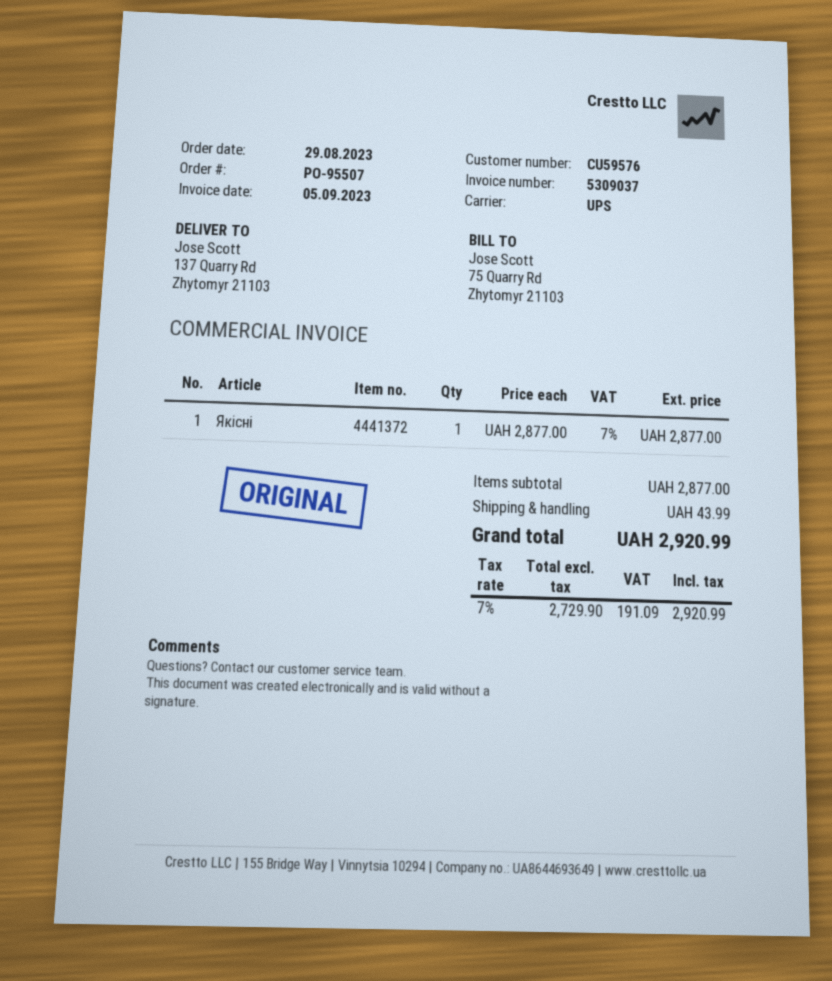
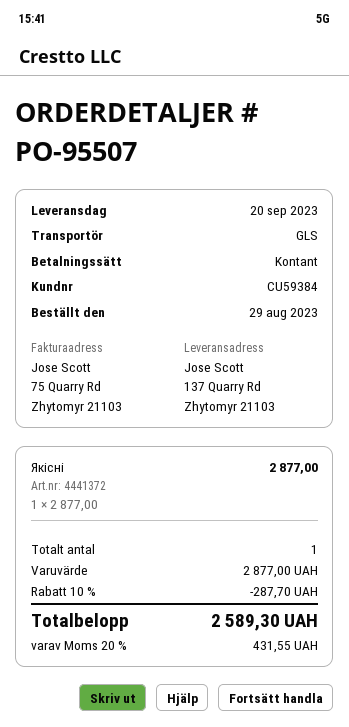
customer number: CU59576 -> CU59384
shipping method: UPS -> GLS
discount: none -> 10% = 287.70
shipping: 43.99 -> none
tax: 7% = 191.09 -> 20% = 431.55
total: 2920.99 -> 2589.30

